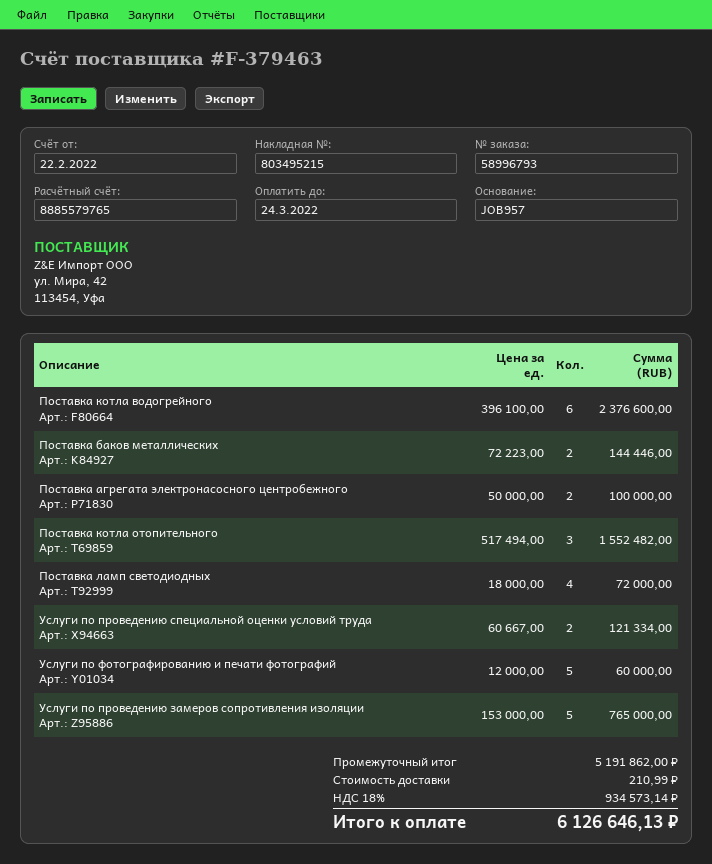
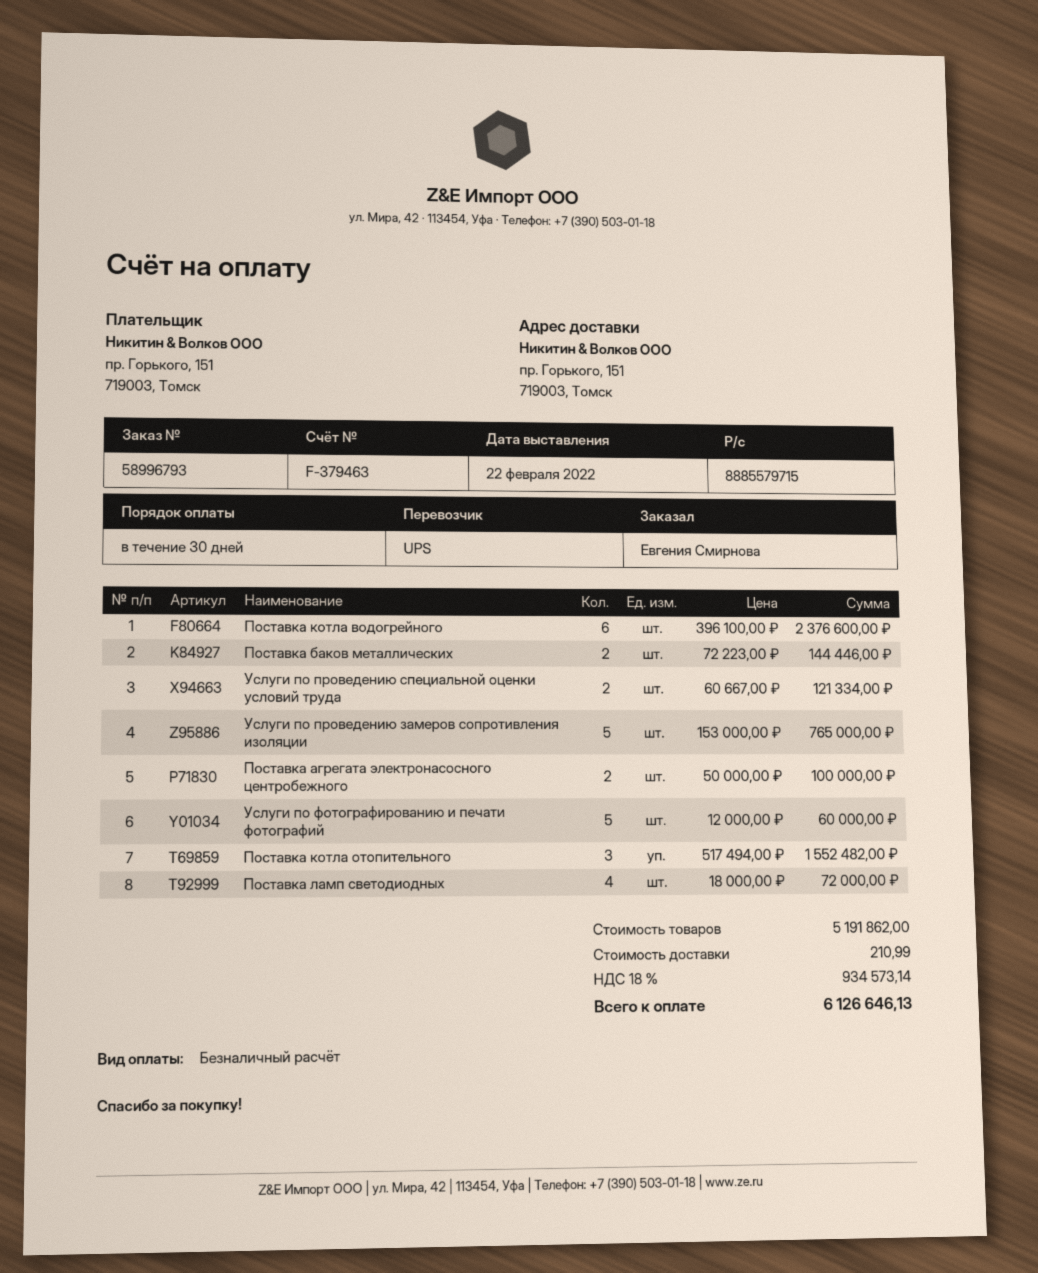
bank account: 8885579765 -> 8885579715

